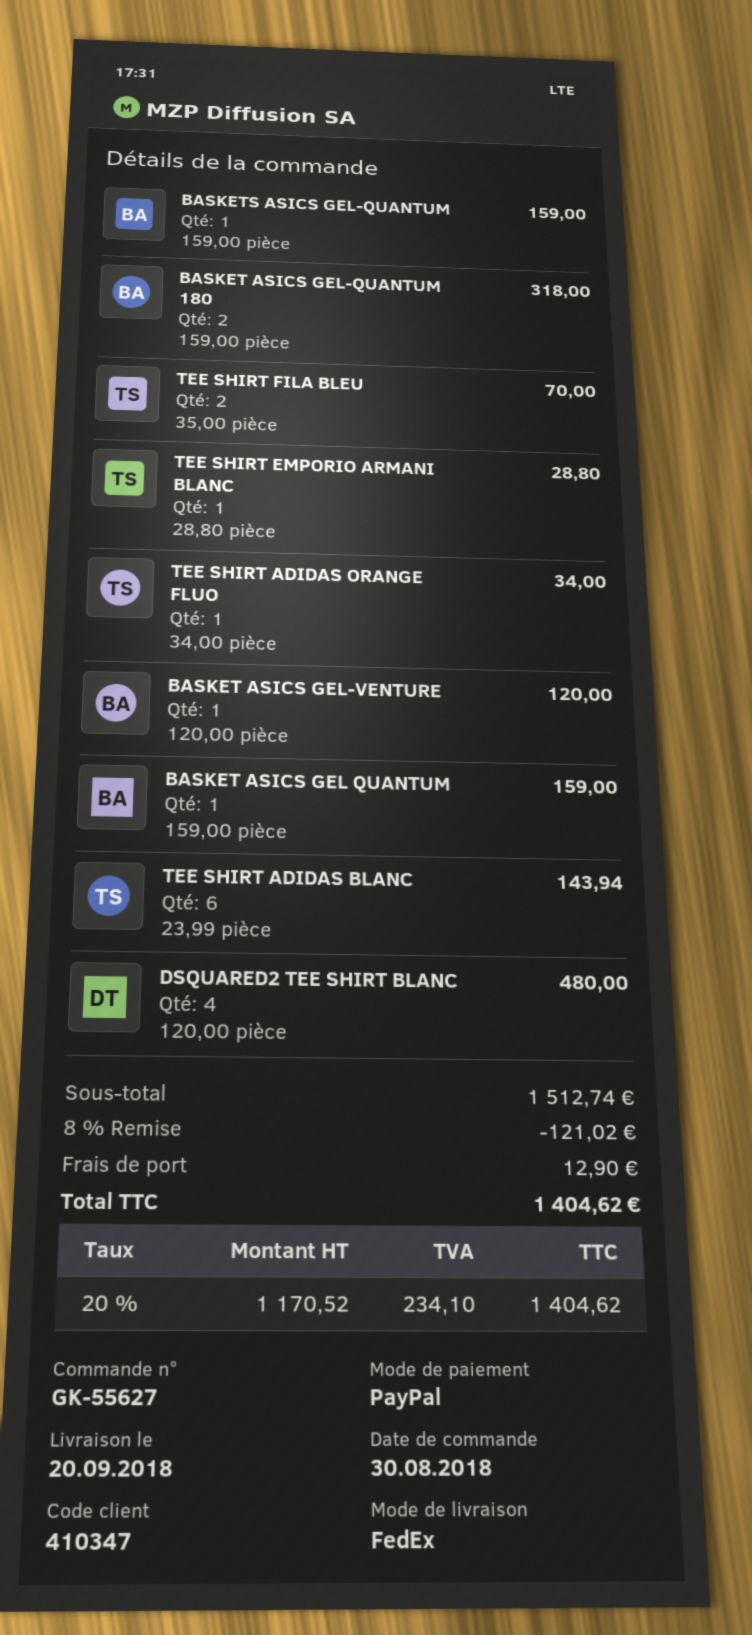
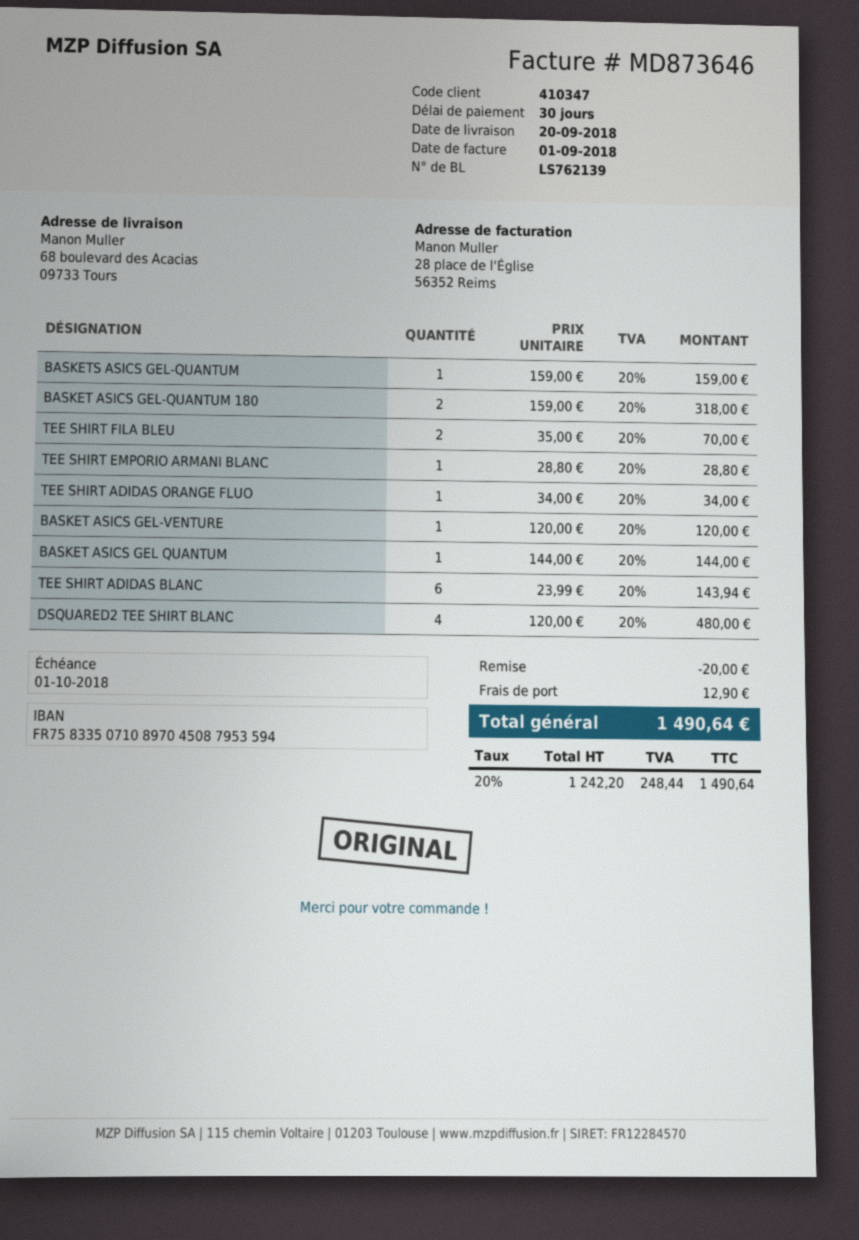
BASKET ASICS GEL QUANTUM: 1 x 159.00 = 159.00 -> 1 x 144.00 = 144.00
discount: 121.02 -> 20.00
net: 1170.52 -> 1242.20
tax: 20% = 234.10 -> 20% = 248.44
total: 1404.62 -> 1490.64

